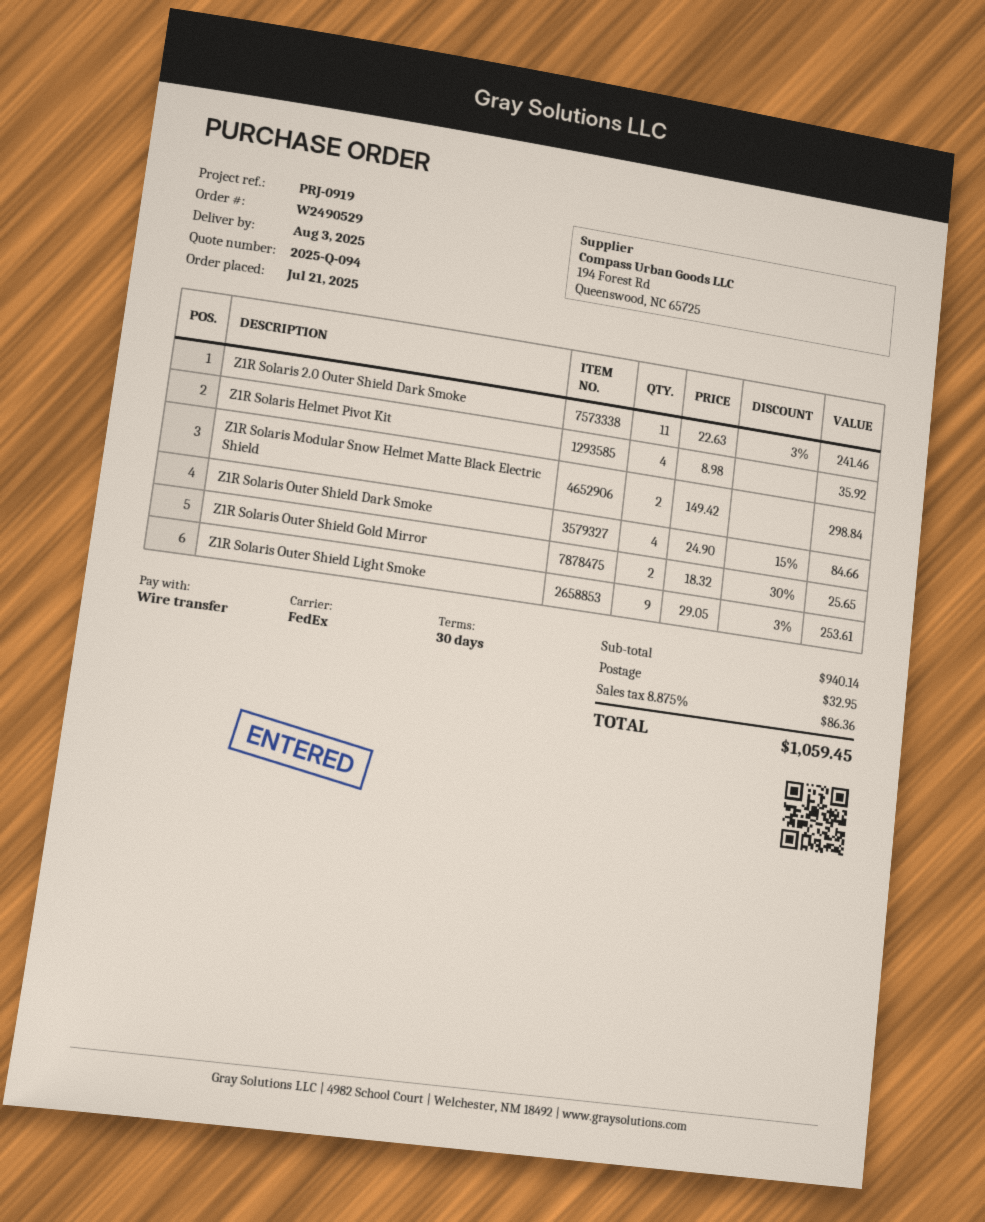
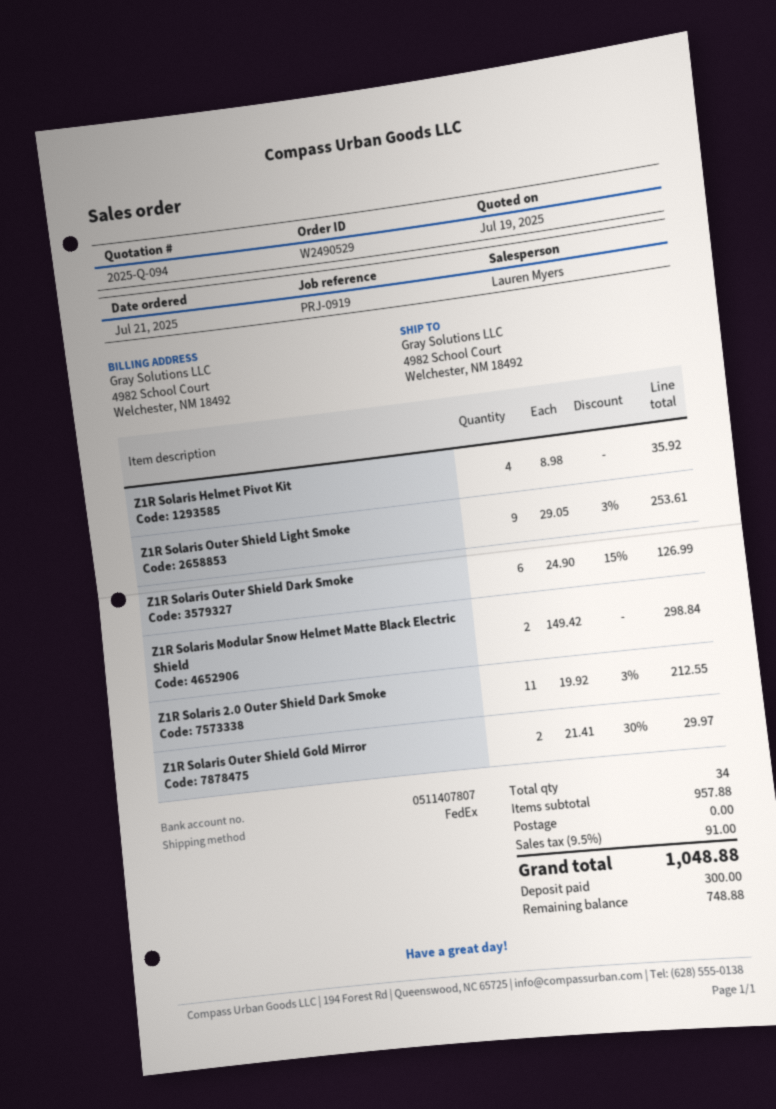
Z1R Solaris 2.0 Outer Shield Dark Smoke: 11 x 22.63 - 3% = 241.46 -> 11 x 19.92 - 3% = 212.55
Z1R Solaris Outer Shield Dark Smoke: 4 x 24.90 - 15% = 84.66 -> 6 x 24.90 - 15% = 126.99
Z1R Solaris Outer Shield Gold Mirror: 2 x 18.32 - 30% = 25.65 -> 2 x 21.41 - 30% = 29.97
subtotal: 940.14 -> 957.88
shipping: 32.95 -> 0.00
tax: 8.875% = 86.36 -> 9.5% = 91.00
total: 1059.45 -> 1048.88

